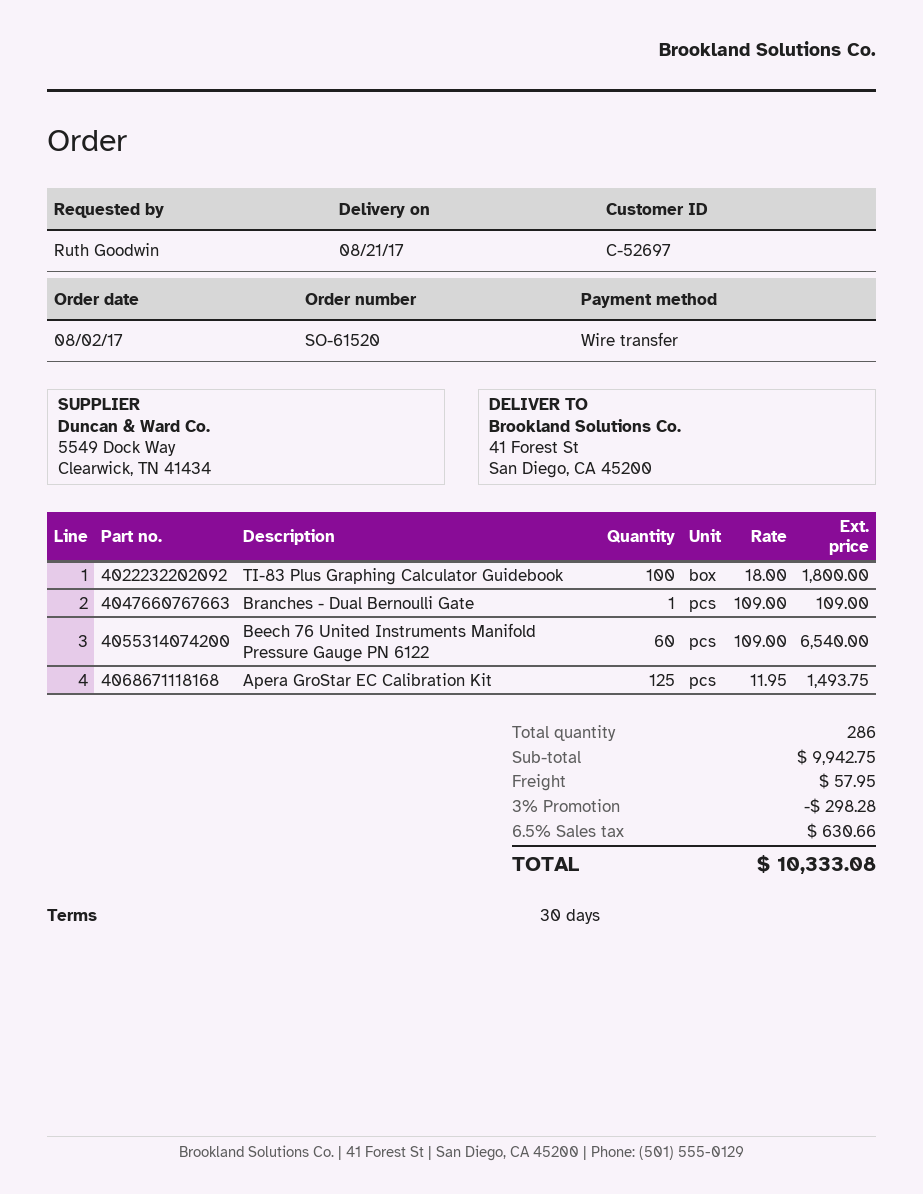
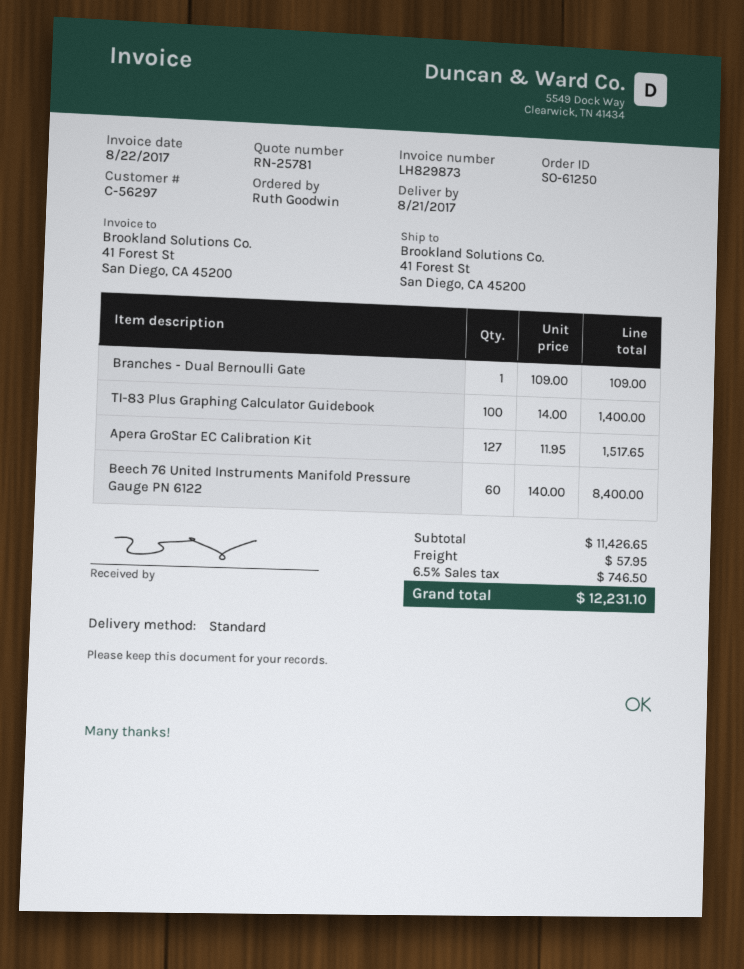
order number: SO-61520 -> SO-61250
customer number: C-52697 -> C-56297
TI-83 Plus Graphing Calculator Guidebook: 100 x 18.00 = 1800.00 -> 100 x 14.00 = 1400.00
Beech 76 United Instruments Manifold Pressure Gauge PN 6122: 60 x 109.00 = 6540.00 -> 60 x 140.00 = 8400.00
Apera GroStar EC Calibration Kit: 125 x 11.95 = 1493.75 -> 127 x 11.95 = 1517.65
subtotal: 9942.75 -> 11426.65
discount: 3% = 298.28 -> none
tax: 6.5% = 630.66 -> 6.5% = 746.50
total: 10333.08 -> 12231.10

